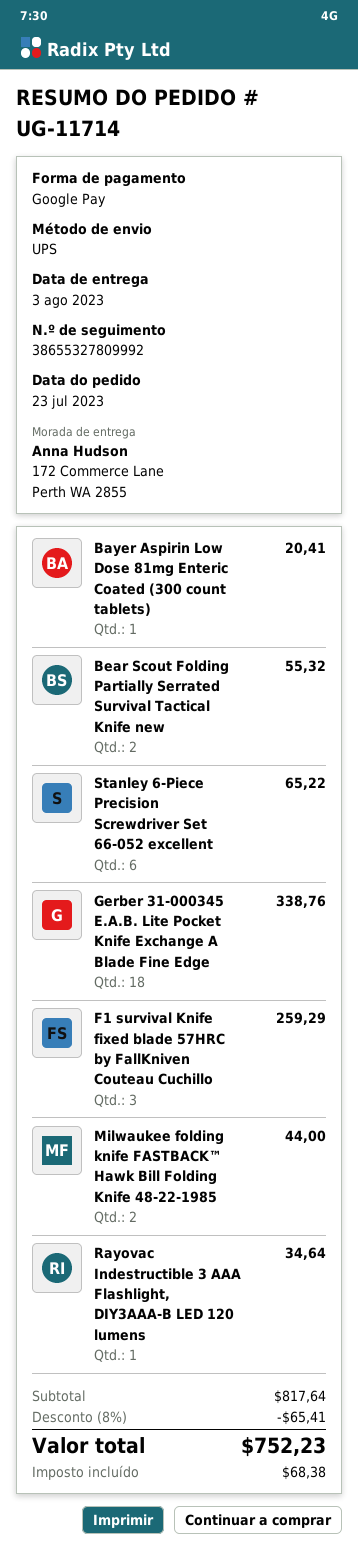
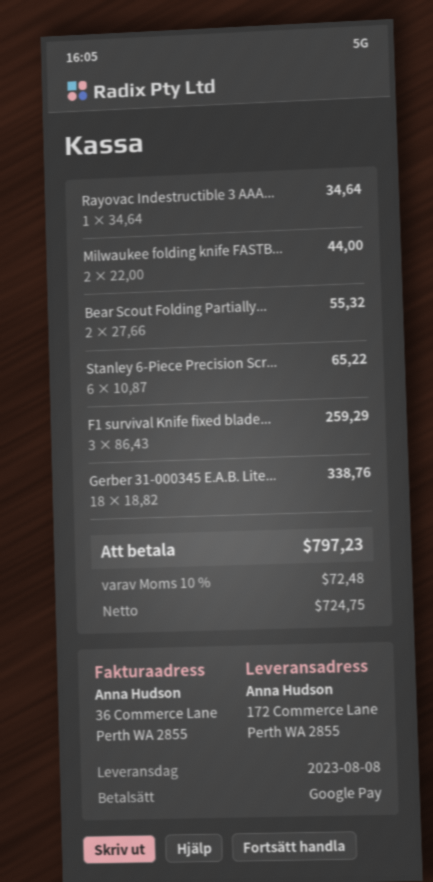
delivery date: 2023-08-03 -> 2023-08-08
Bayer Aspirin Low Dose 81mg Enteric Coated (300 count tablets): 1 for 20.41 -> none
discount: 8% = 65.41 -> none
tax: 68.38 -> 72.48
total: 752.23 -> 797.23

